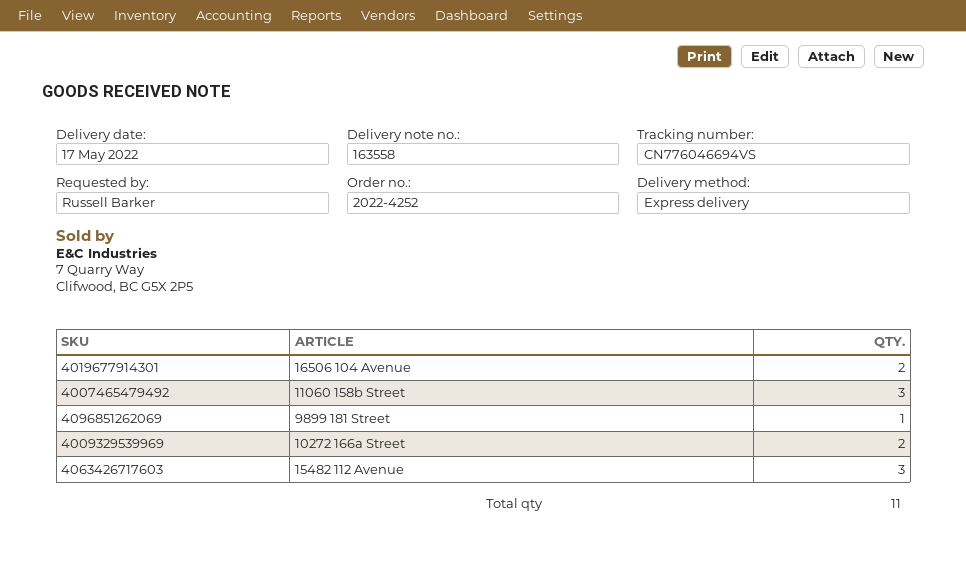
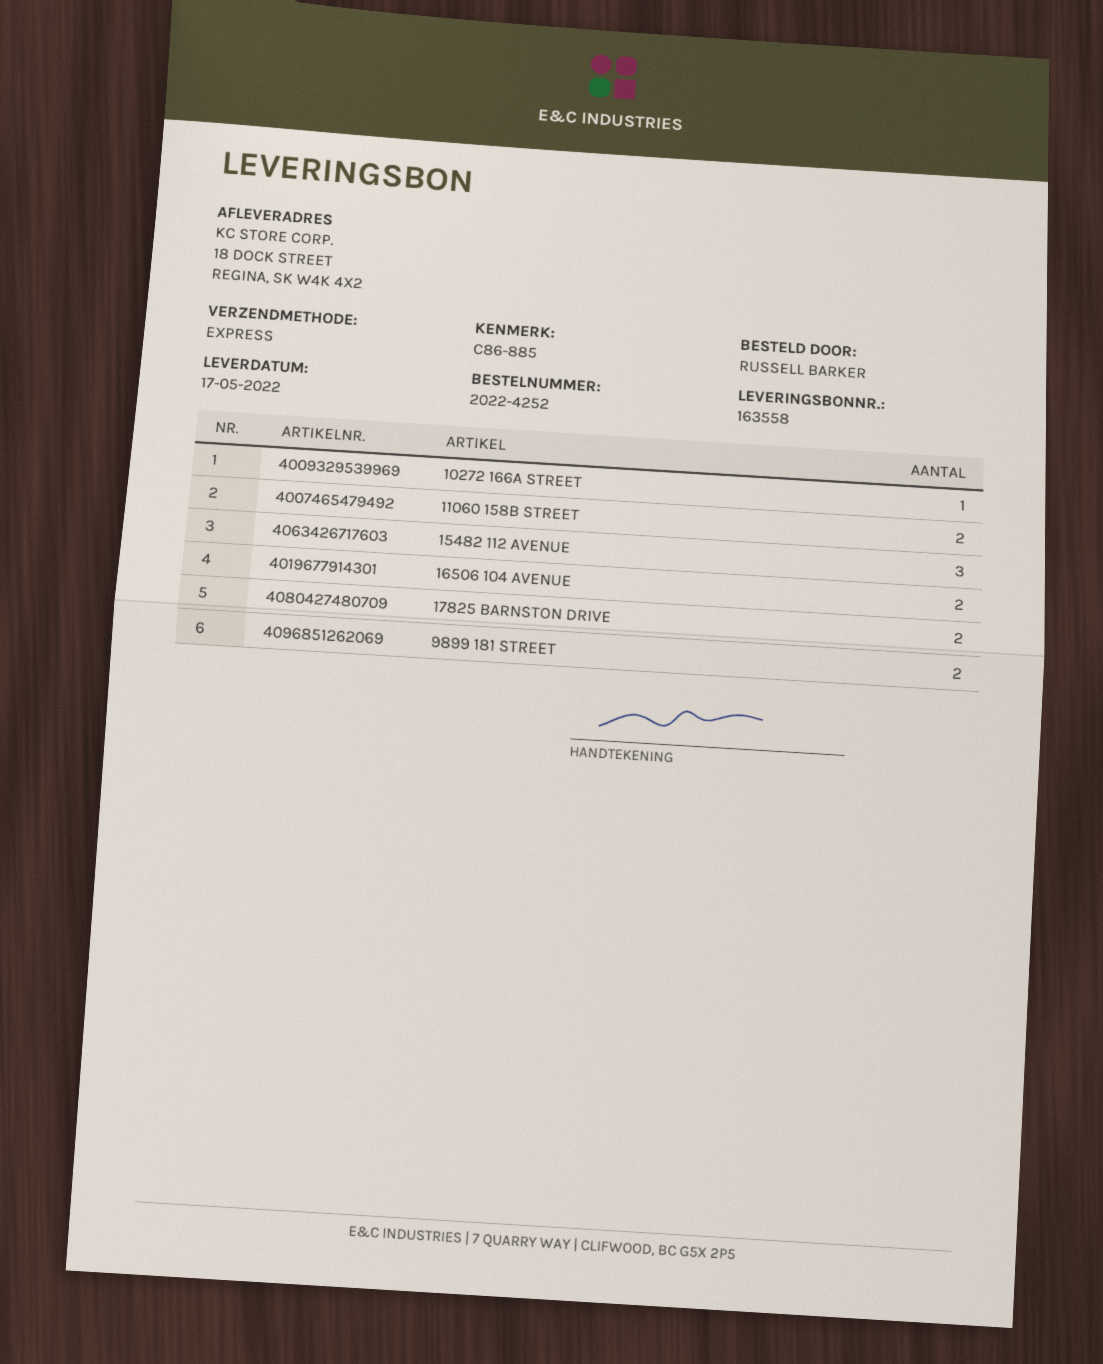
11060 158b Street: 3 -> 2
9899 181 Street: 1 -> 2
10272 166a Street: 2 -> 1
17825 BARNSTON DRIVE: none -> 2

